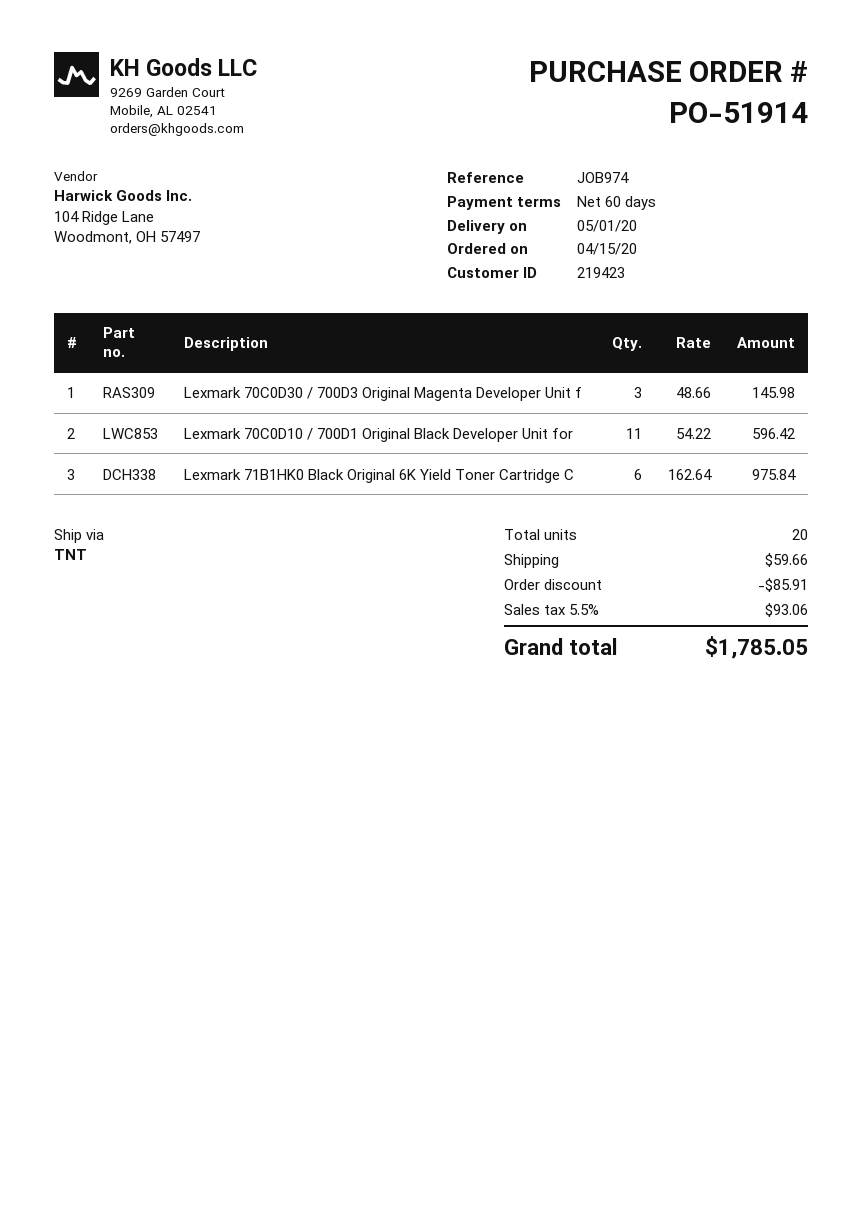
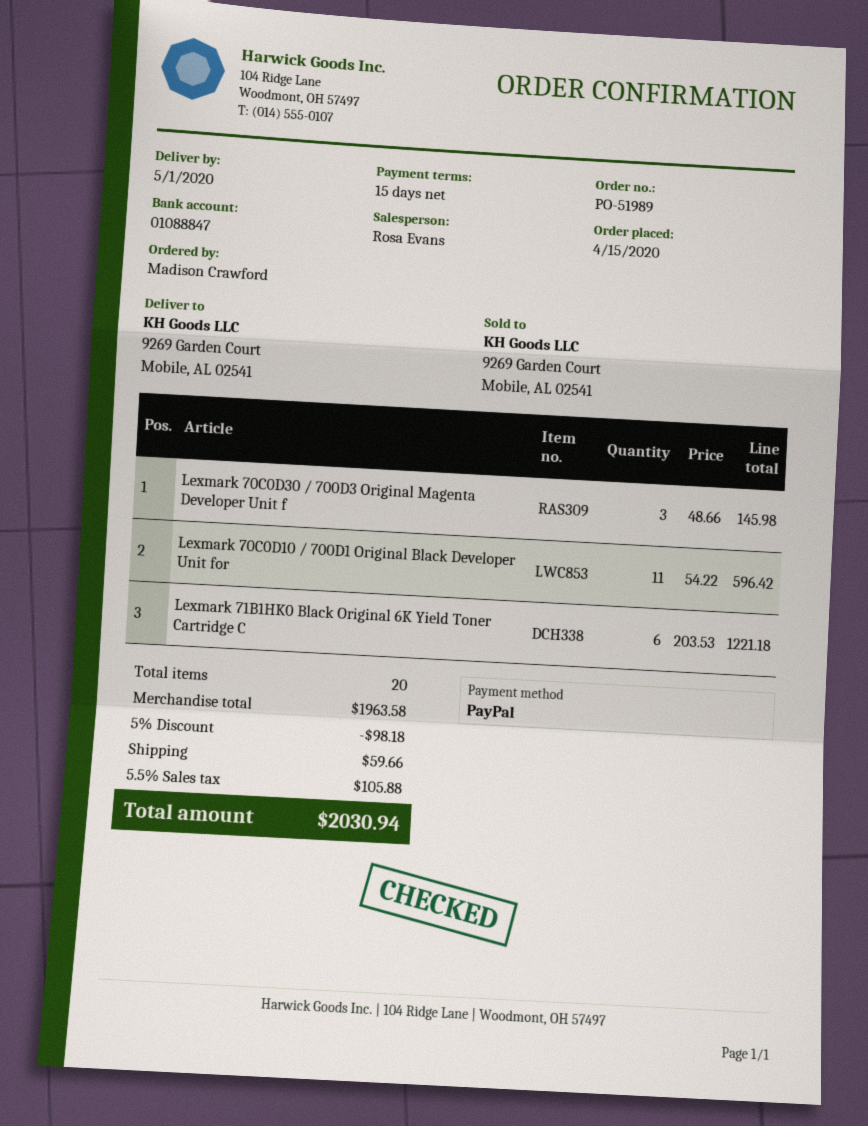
order number: PO-51914 -> PO-51989
payment terms: 60 days -> 15 days
Lexmark 71B1HK0 Black Original 6K Yield Toner Cartridge C: 6 x 162.64 = 975.84 -> 6 x 203.53 = 1221.18
discount: 85.91 -> 98.18
tax: 5.5% = 93.06 -> 5.5% = 105.88
total: 1785.05 -> 2030.94

